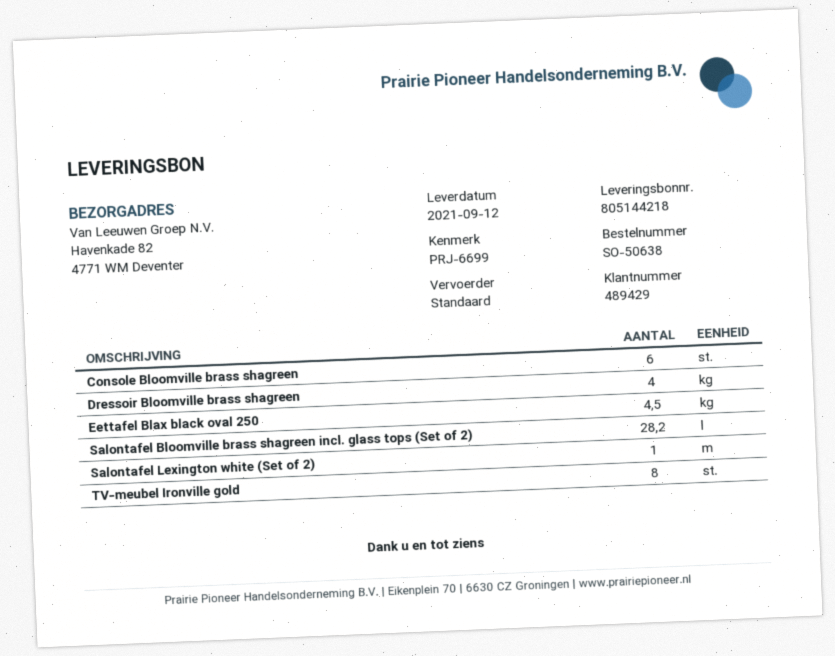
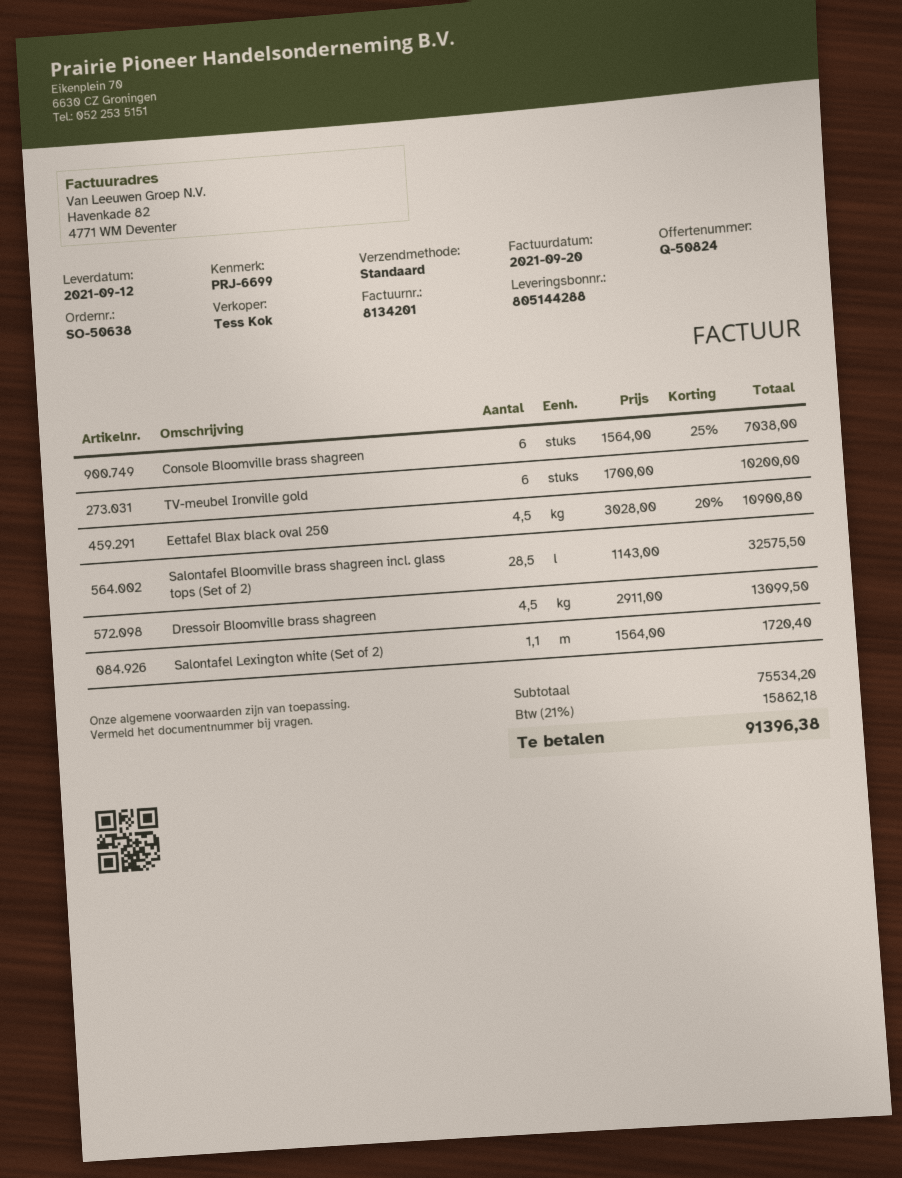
delivery note number: 805144218 -> 805144288
Dressoir Bloomville brass shagreen: 4 -> 4.5
Salontafel Bloomville brass shagreen incl. glass tops (Set of 2): 28.2 -> 28.5
Salontafel Lexington white (Set of 2): 1 -> 1.1
TV-meubel Ironville gold: 8 -> 6

